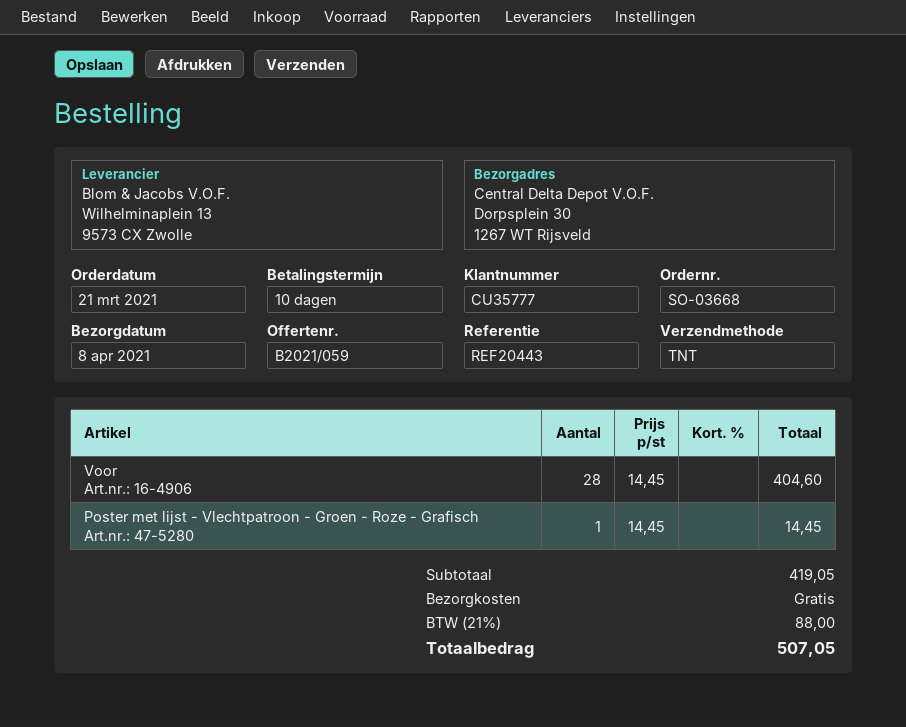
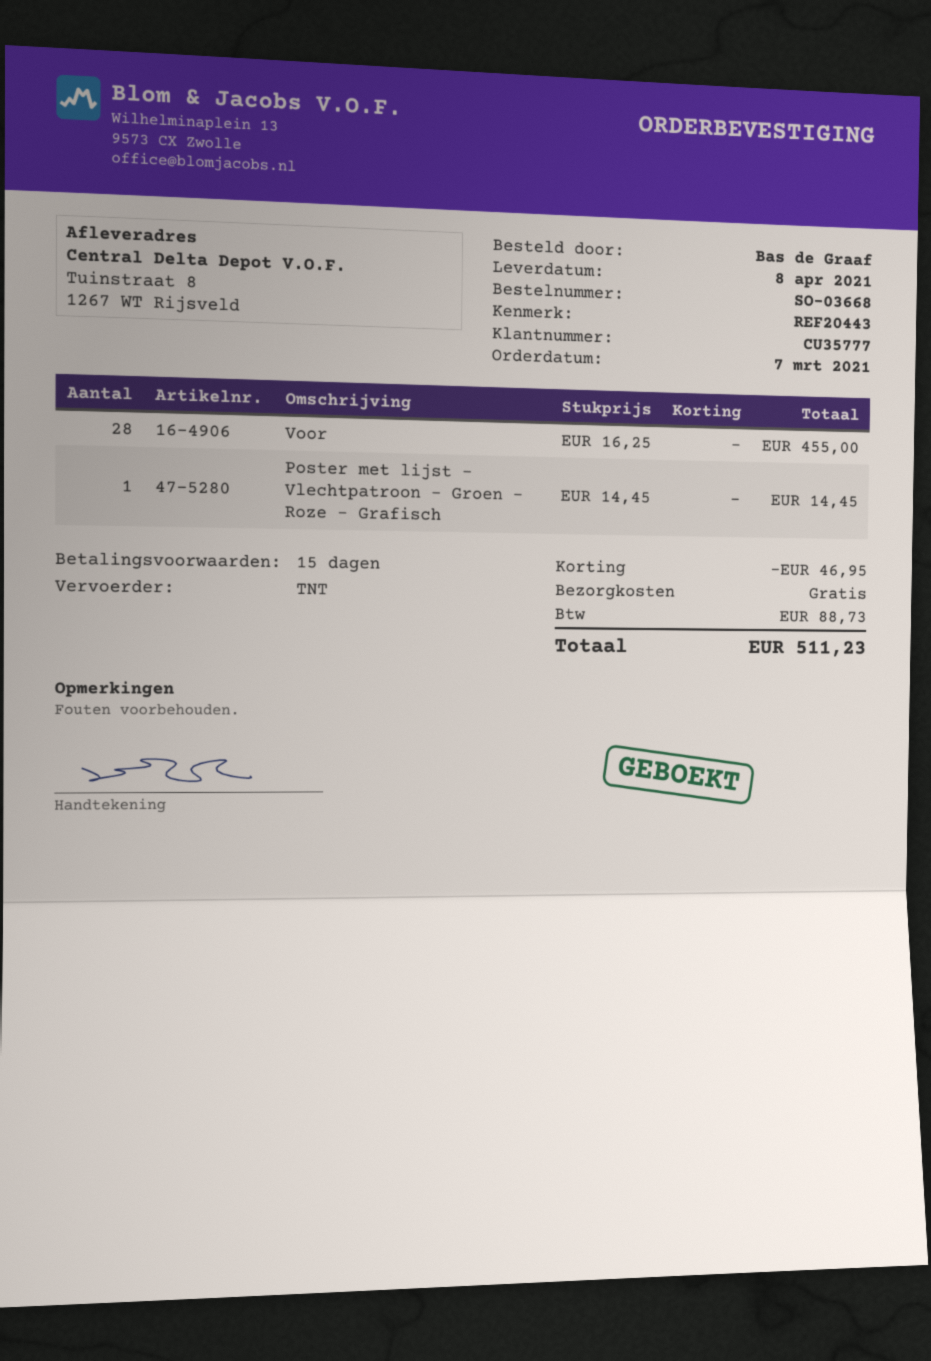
order date: 2021-03-21 -> 2021-03-07
payment terms: 10 days -> 15 days
ship to: Dorpsplein 30, 1267 WT Rijsveld -> Tuinstraat 8, 1267 WT Rijsveld
Voor: 28 x 14.45 = 404.60 -> 28 x 16.25 = 455.00
discount: none -> 46.95
tax: 88.00 -> 88.73
total: 507.05 -> 511.23

